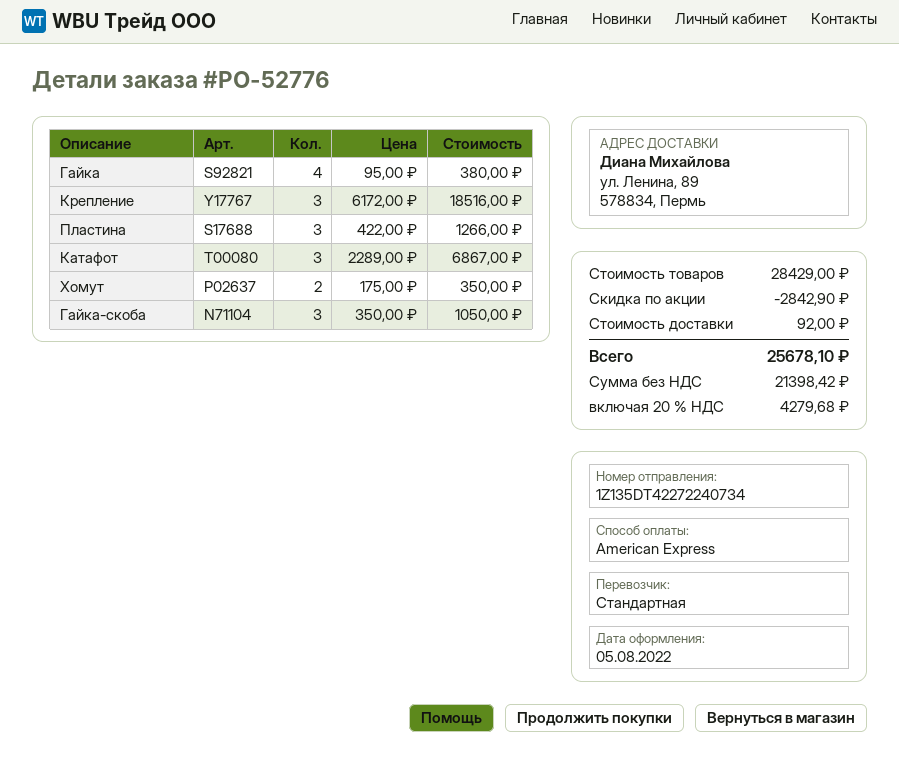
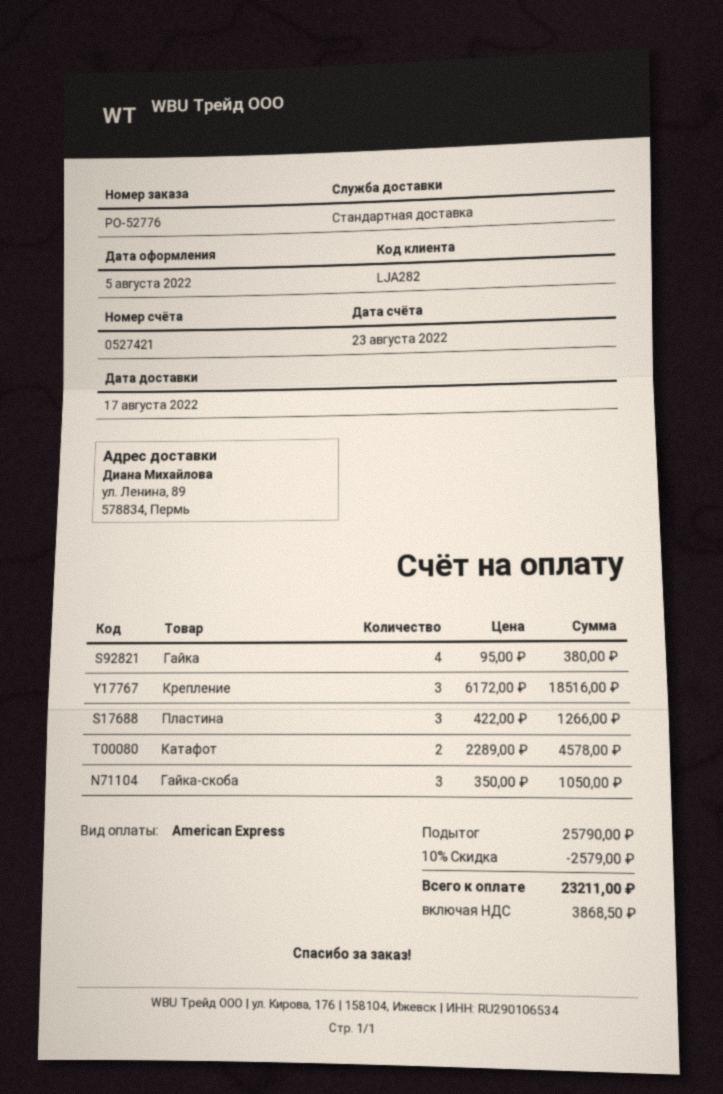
Катафот: 3 x 2289.00 = 6867.00 -> 2 x 2289.00 = 4578.00
Хомут: 2 x 175.00 = 350.00 -> none
subtotal: 28429.00 -> 25790.00
discount: 2842.90 -> 2579.00
shipping: 92.00 -> none
tax: 4279.68 -> 3868.50
total: 25678.10 -> 23211.00

